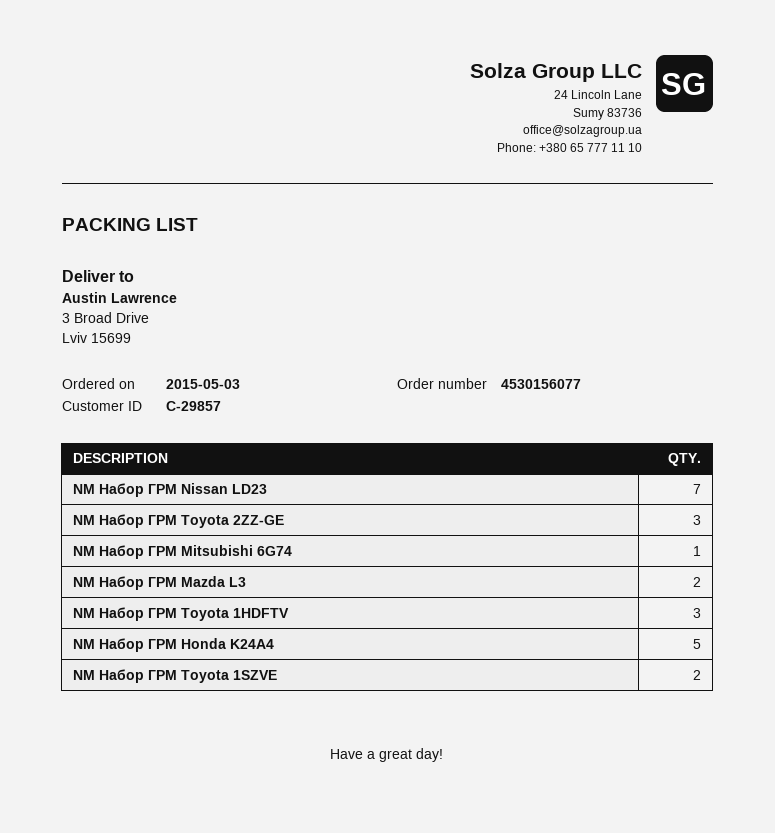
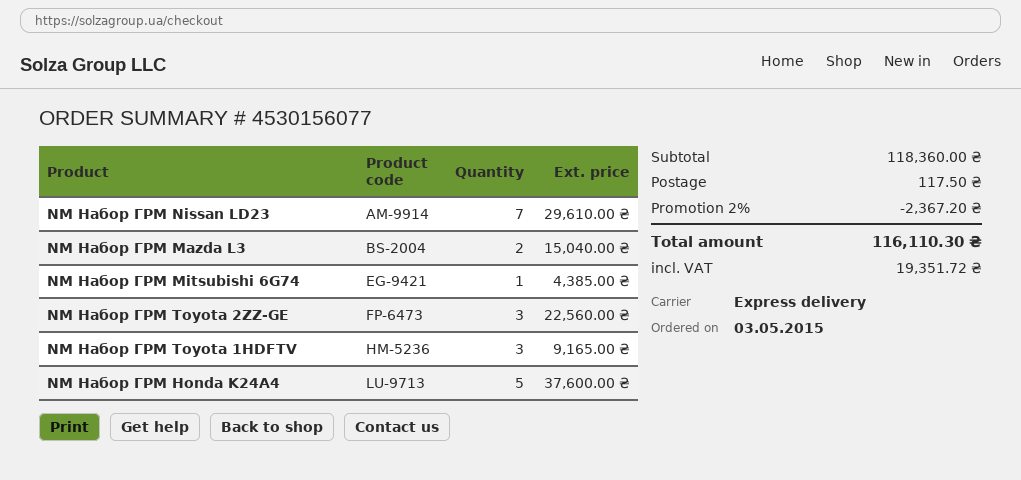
NM Набор ГРМ Toyota 1SZVE: 2 -> none

